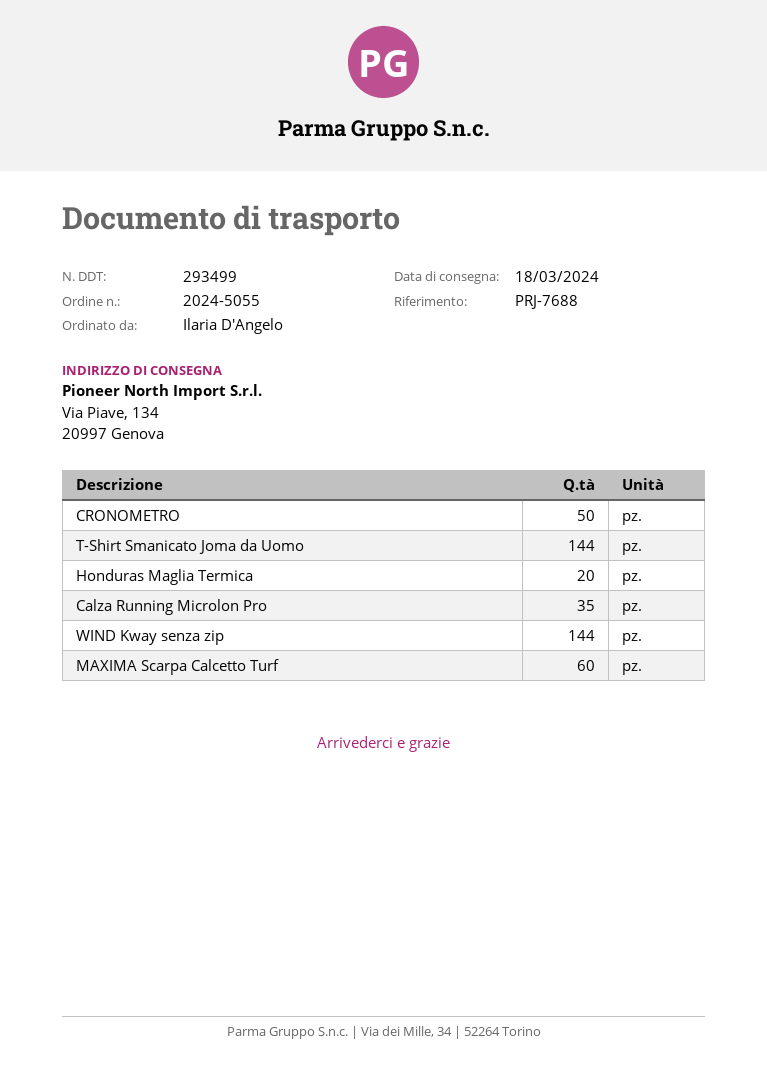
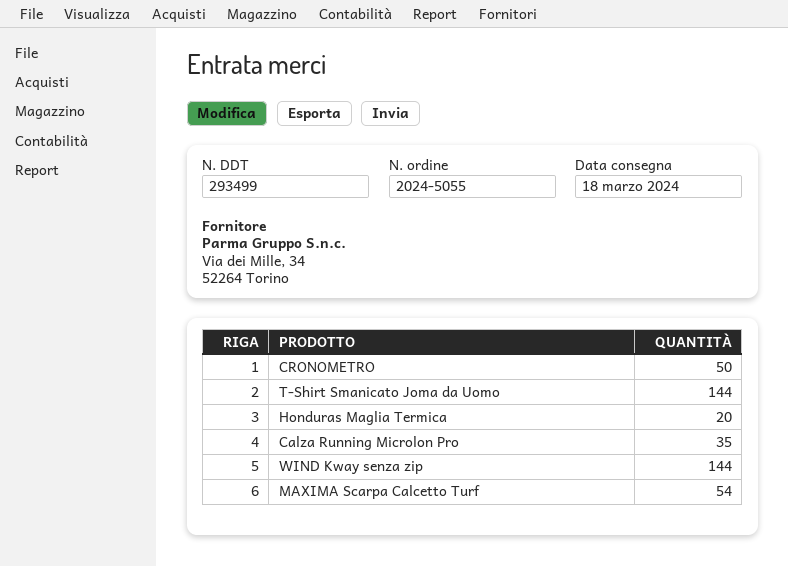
MAXIMA Scarpa Calcetto Turf: 60 -> 54

